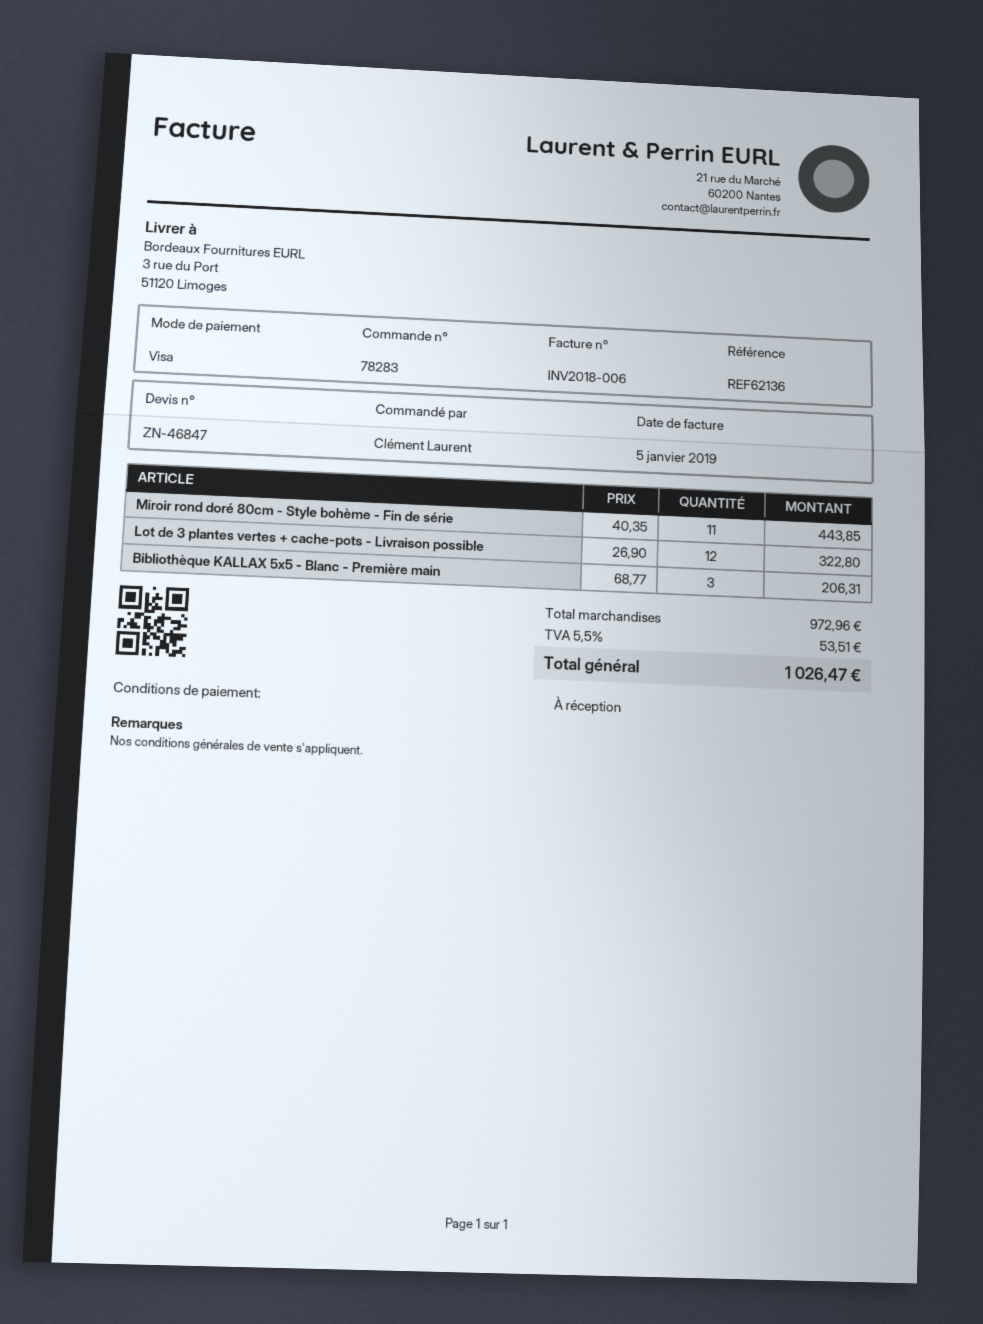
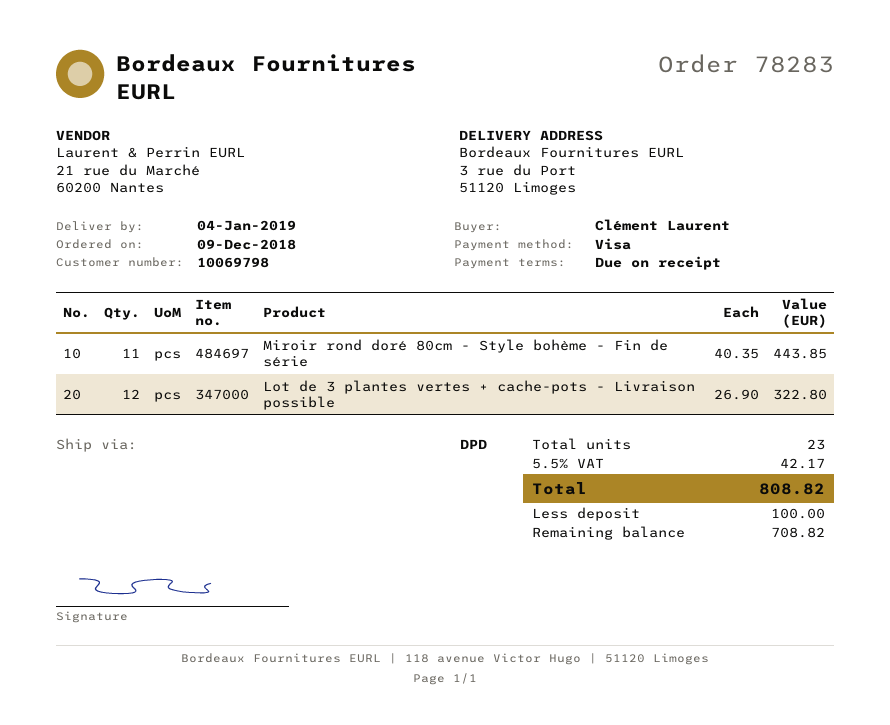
Bibliothèque KALLAX 5x5 - Blanc - Première main: 3 x 68.77 = 206.31 -> none
tax: 5.5% = 53.51 -> 5.5% = 42.17
total: 1026.47 -> 808.82

